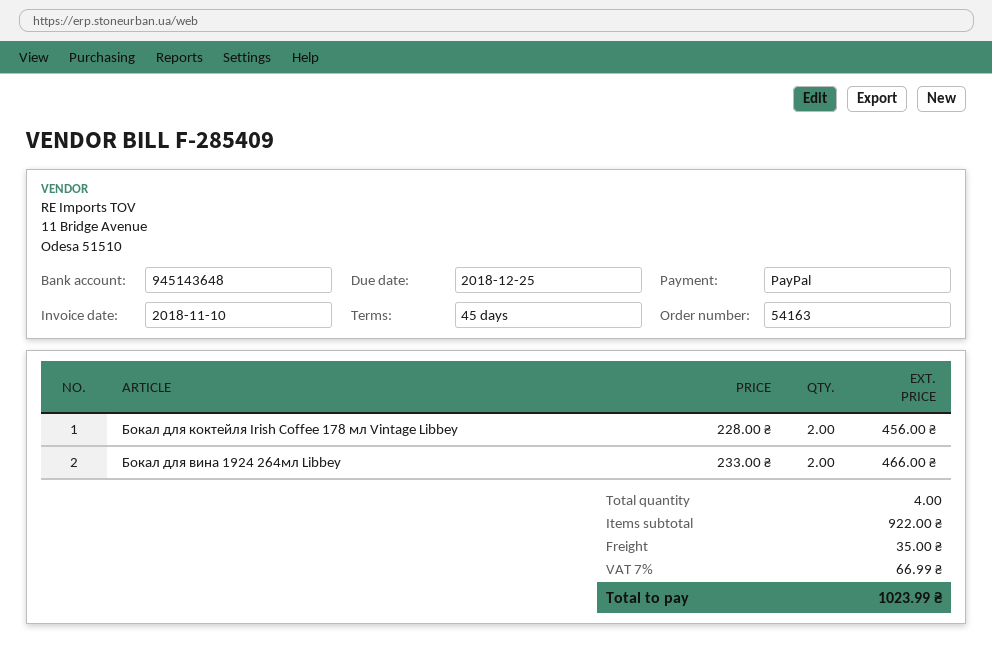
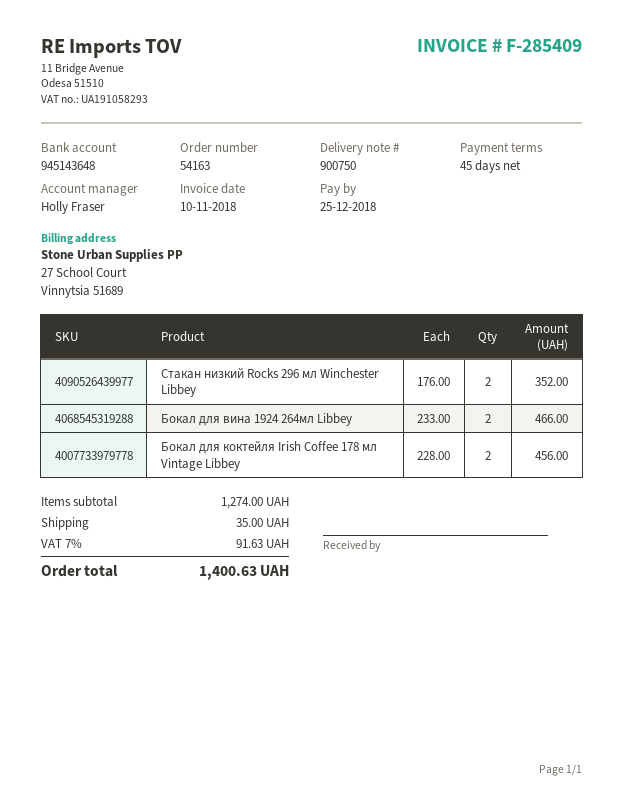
Стакан низкий Rocks 296 мл Winchester Libbey: none -> 2 x 176.00 = 352.00
subtotal: 922.00 -> 1274.00
tax: 7% = 66.99 -> 7% = 91.63
total: 1023.99 -> 1400.63

